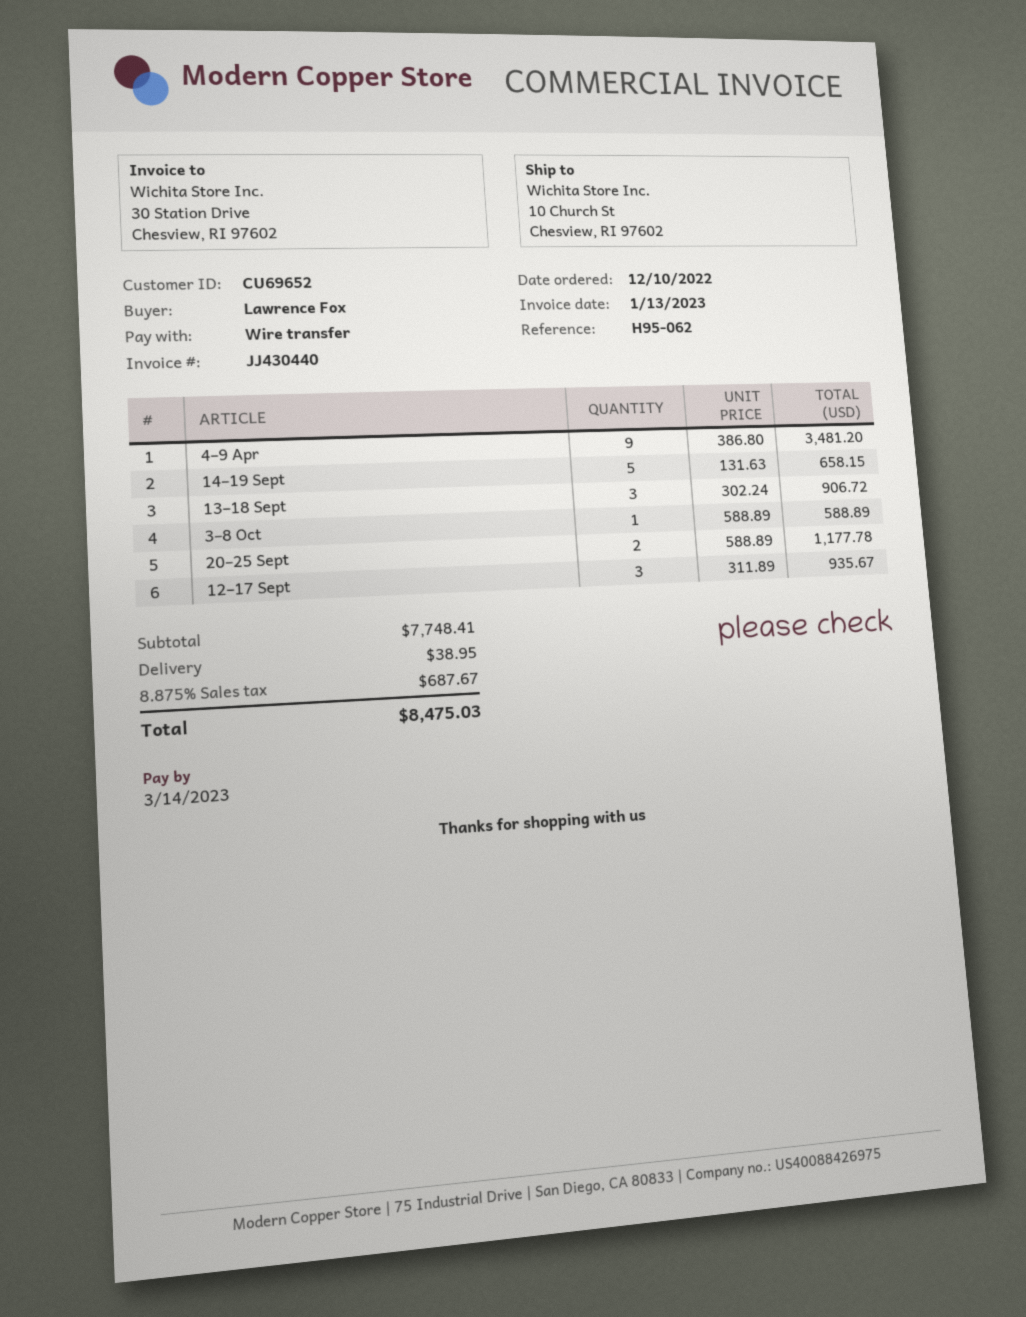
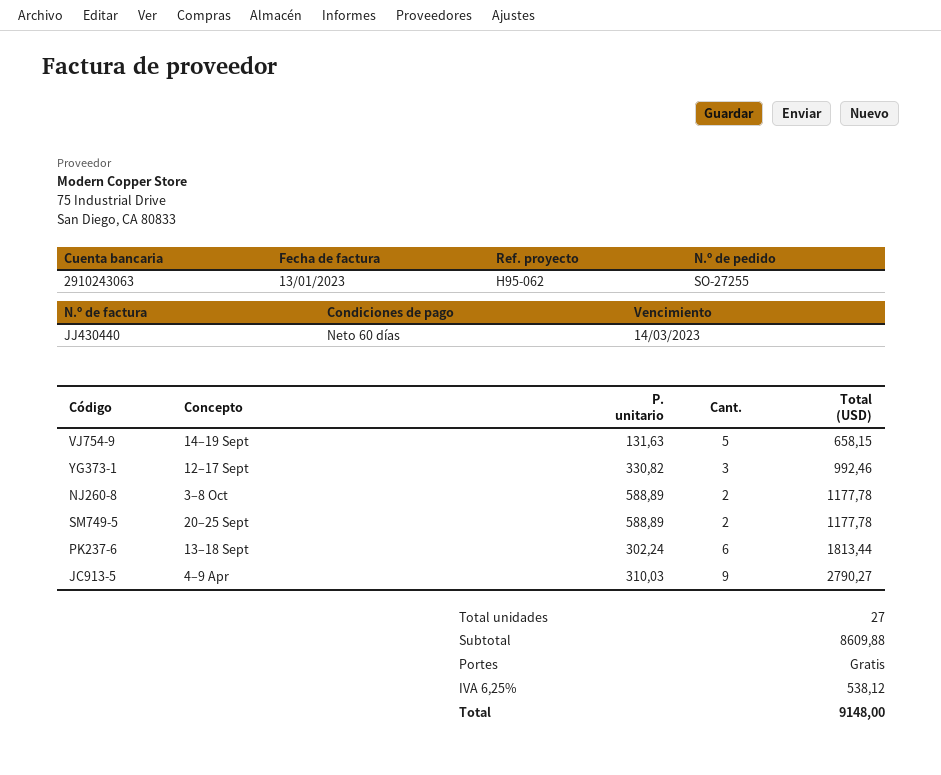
4–9 Apr: 9 x 386.80 = 3481.20 -> 9 x 310.03 = 2790.27
13–18 Sept: 3 x 302.24 = 906.72 -> 6 x 302.24 = 1813.44
3–8 Oct: 1 x 588.89 = 588.89 -> 2 x 588.89 = 1177.78
12–17 Sept: 3 x 311.89 = 935.67 -> 3 x 330.82 = 992.46
subtotal: 7748.41 -> 8609.88
shipping: 38.95 -> 0.00
tax: 8.875% = 687.67 -> 6.25% = 538.12
total: 8475.03 -> 9148.00

